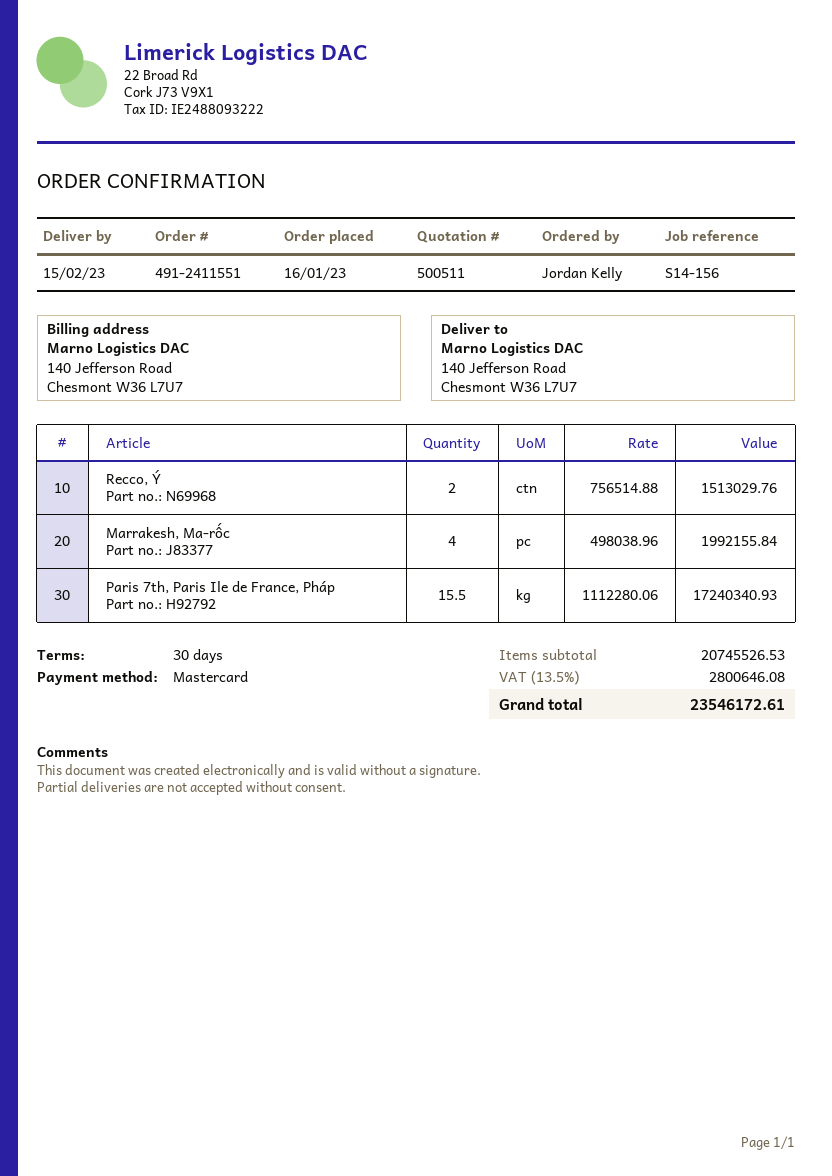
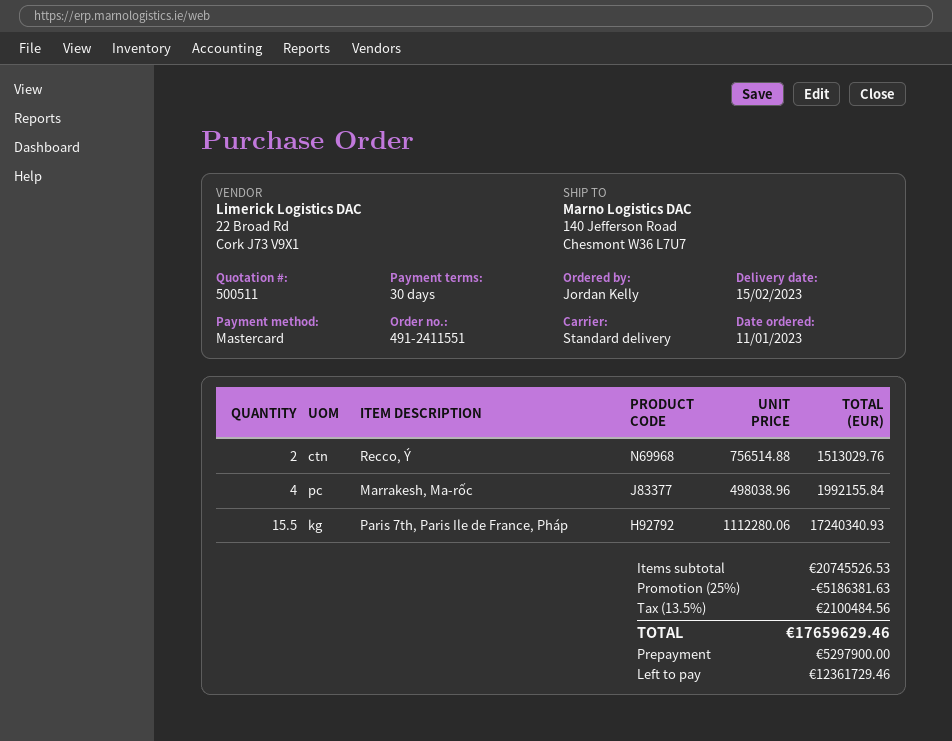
order date: 2023-01-16 -> 2023-01-11
discount: none -> 25% = 5186381.63
tax: 13.5% = 2800646.08 -> 13.5% = 2100484.56
total: 23546172.61 -> 17659629.46

